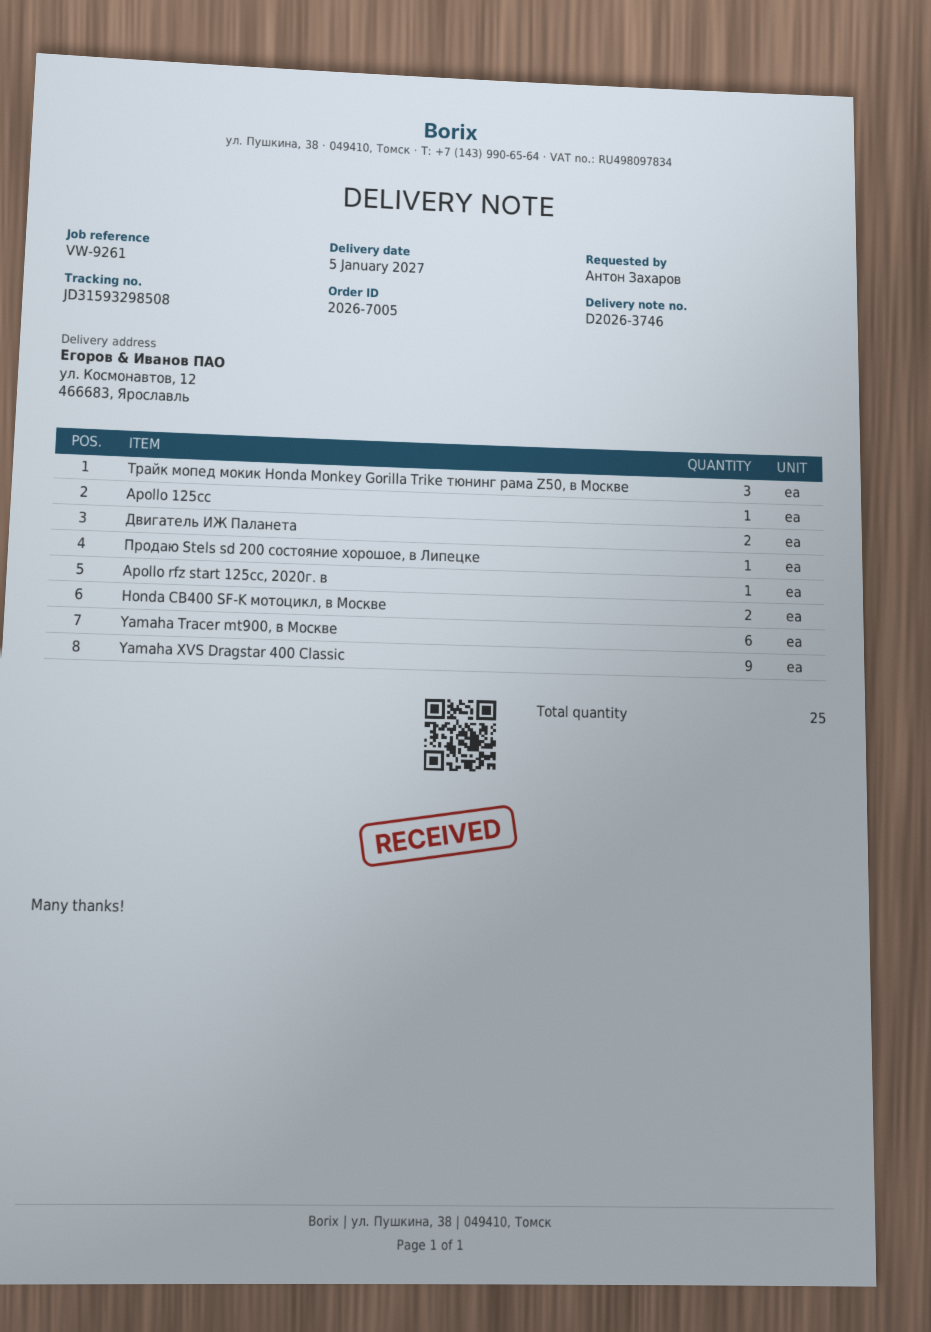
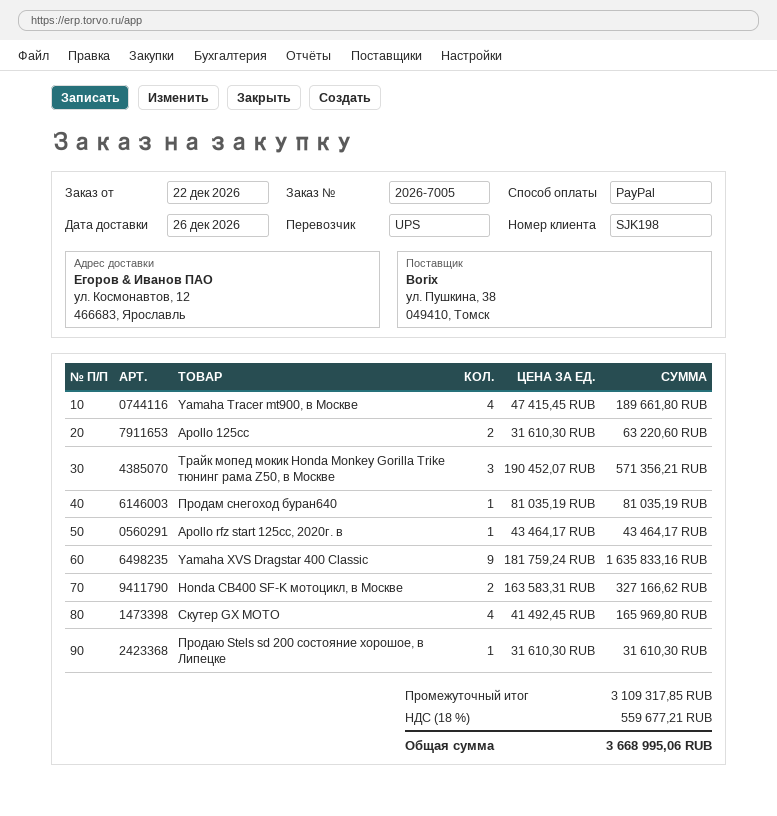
delivery date: 2027-01-05 -> 2026-12-26
Apollo 125cc: 1 -> 2
Двигатель ИЖ Паланета: 2 -> none
Yamaha Tracer mt900, в Москве: 6 -> 4
Продам снегоход буран640: none -> 1
Скутер GX MOTO: none -> 4

